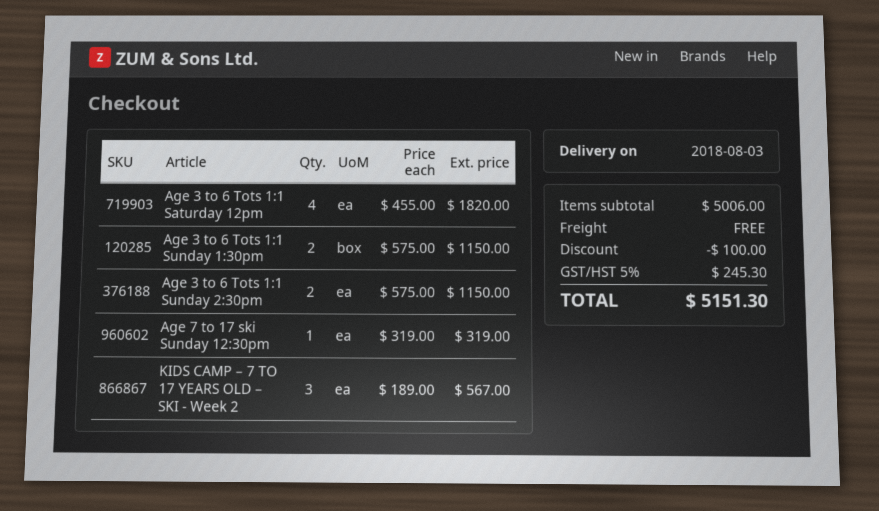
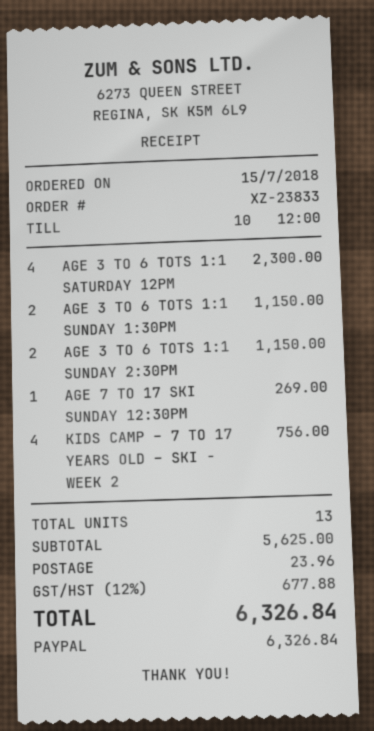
Age 3 to 6 Tots 1:1 Saturday 12pm: 4 for 1820.00 -> 4 for 2300.00
Age 7 to 17 ski Sunday 12:30pm: 1 for 319.00 -> 1 for 269.00
KIDS CAMP – 7 TO 17 YEARS OLD – SKI - Week 2: 3 for 567.00 -> 4 for 756.00
subtotal: 5006.00 -> 5625.00
discount: 100.00 -> none
shipping: 0.00 -> 23.96
tax: 5% = 245.30 -> 12% = 677.88
total: 5151.30 -> 6326.84

